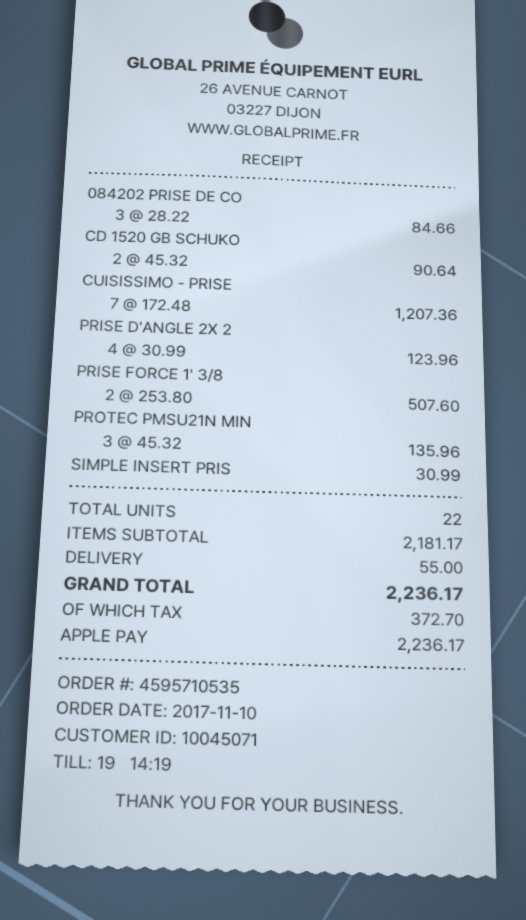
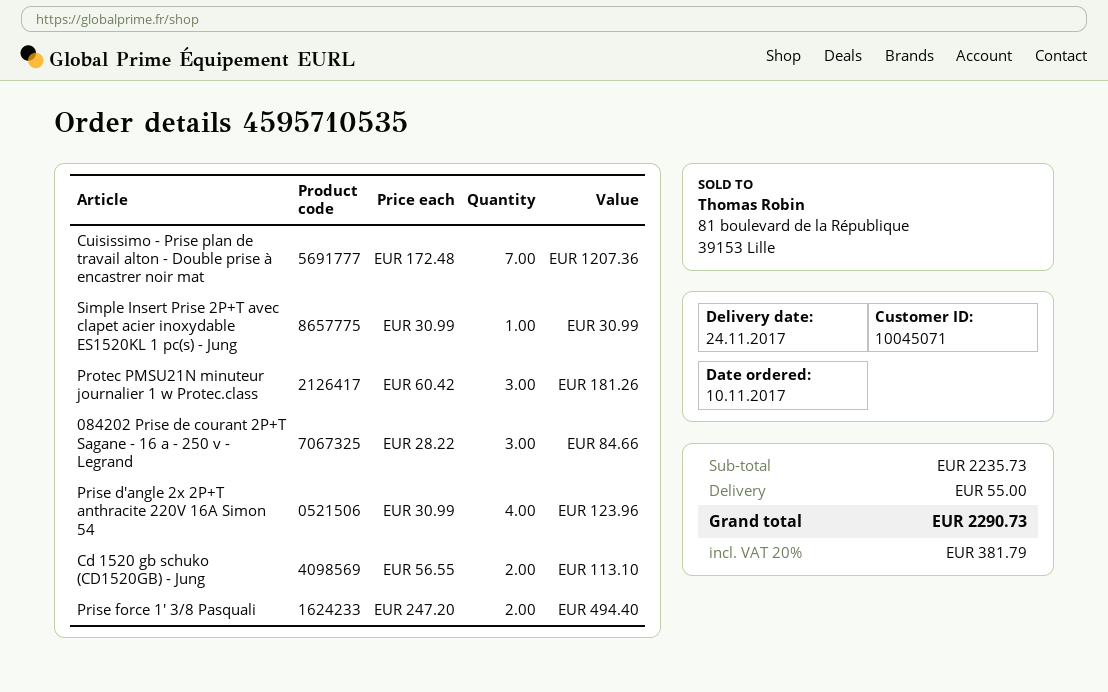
CD 1520 GB SCHUKO: 2 x 45.32 = 90.64 -> 2 x 56.55 = 113.10
PRISE FORCE 1' 3/8: 2 x 253.80 = 507.60 -> 2 x 247.20 = 494.40
PROTEC PMSU21N MIN: 3 x 45.32 = 135.96 -> 3 x 60.42 = 181.26
subtotal: 2181.17 -> 2235.73
tax: 372.70 -> 381.79
total: 2236.17 -> 2290.73

